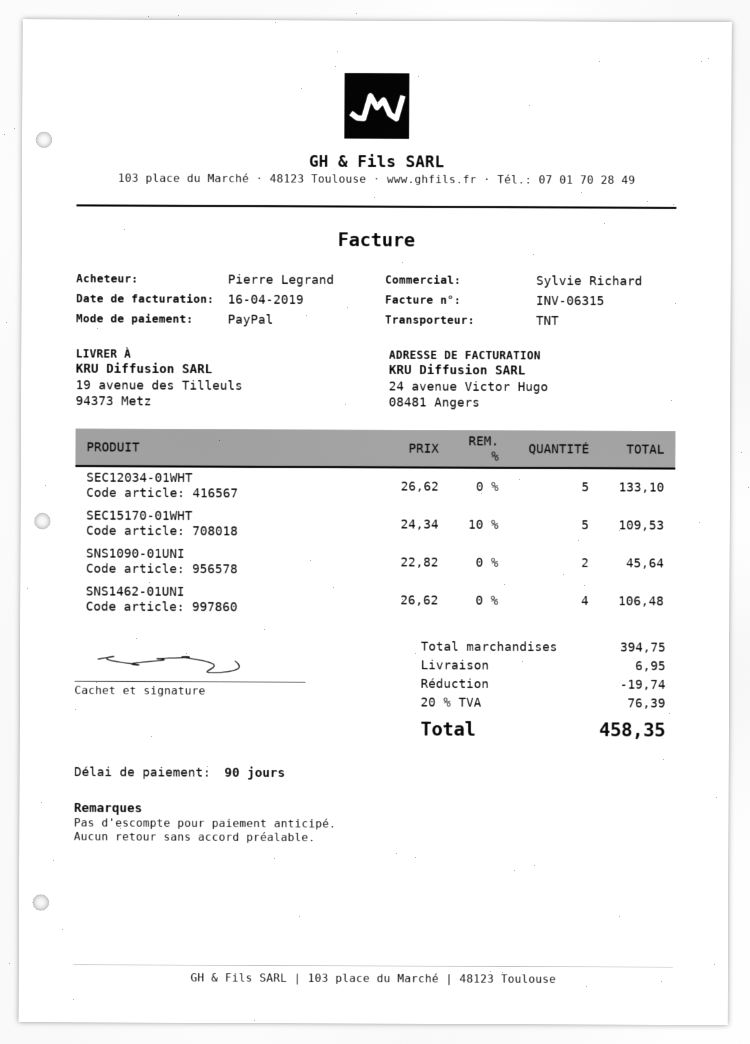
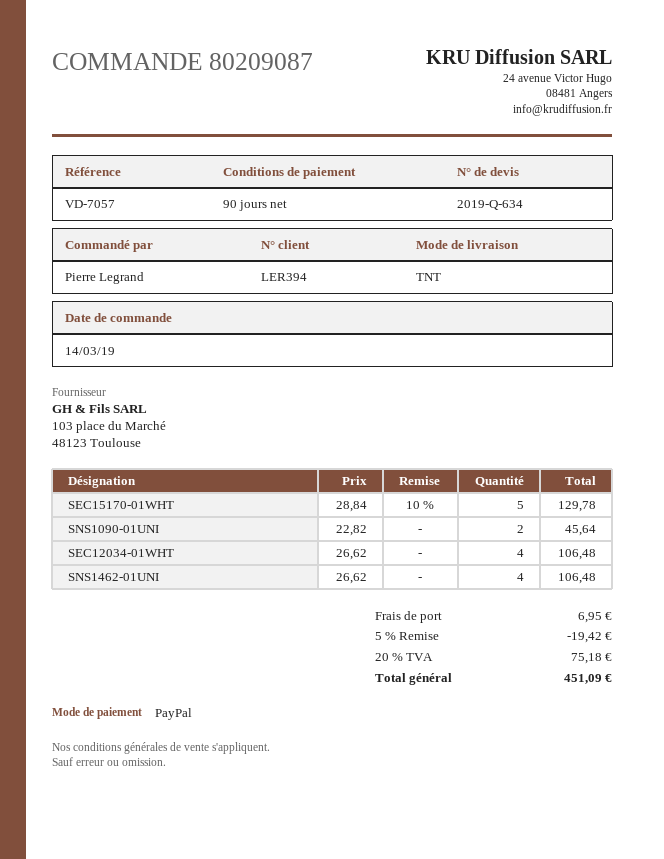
SEC12034-01WHT: 5 x 26.62 = 133.10 -> 4 x 26.62 = 106.48
SEC15170-01WHT: 5 x 24.34 - 10% = 109.53 -> 5 x 28.84 - 10% = 129.78
discount: 19.74 -> 19.42
tax: 20% = 76.39 -> 20% = 75.18
total: 458.35 -> 451.09

